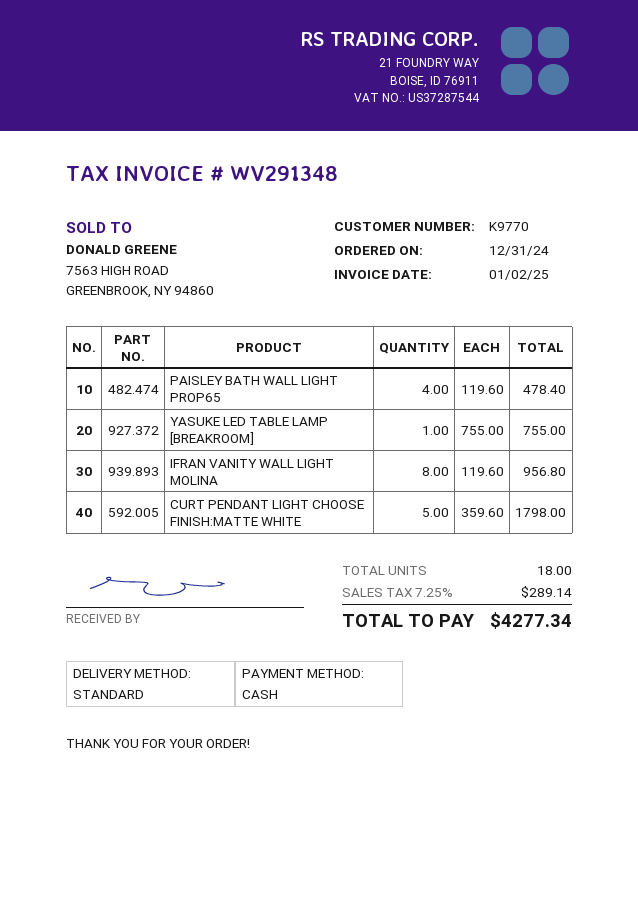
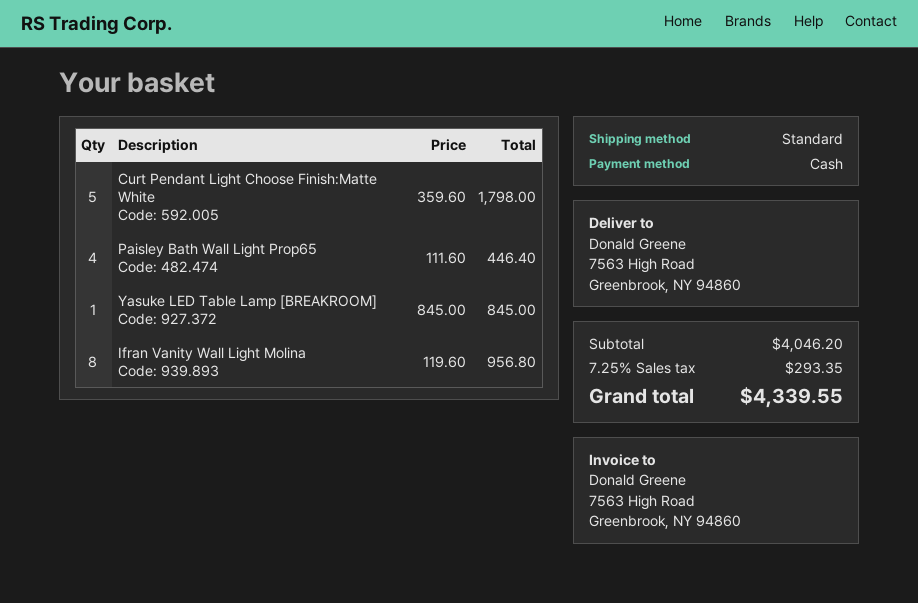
PAISLEY BATH WALL LIGHT PROP65: 4 x 119.60 = 478.40 -> 4 x 111.60 = 446.40
YASUKE LED TABLE LAMP [BREAKROOM]: 1 x 755.00 = 755.00 -> 1 x 845.00 = 845.00
tax: 7.25% = 289.14 -> 7.25% = 293.35
total: 4277.34 -> 4339.55

